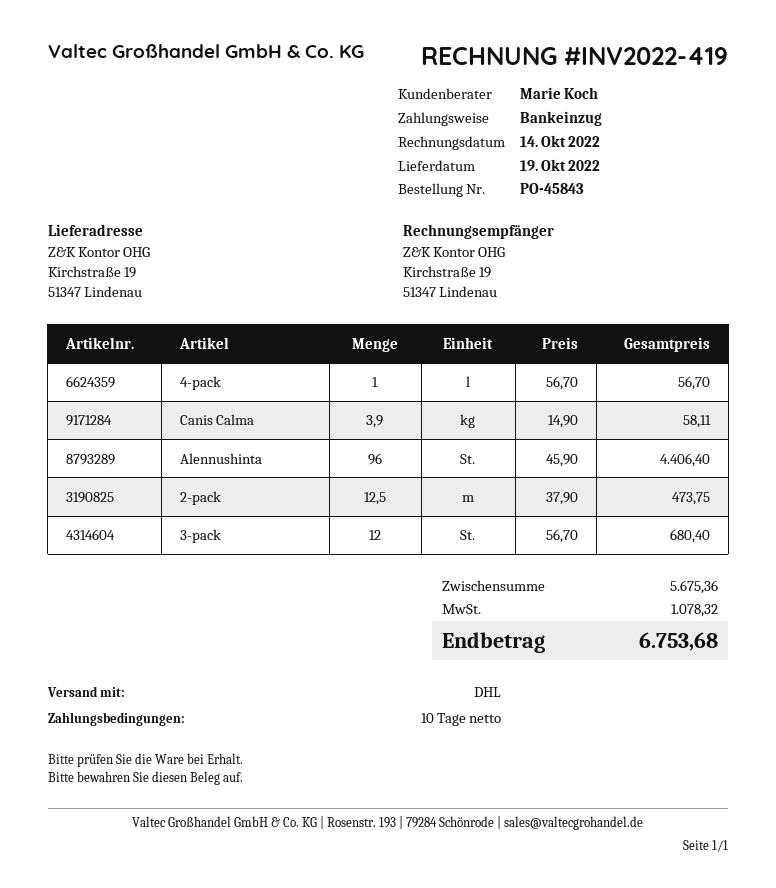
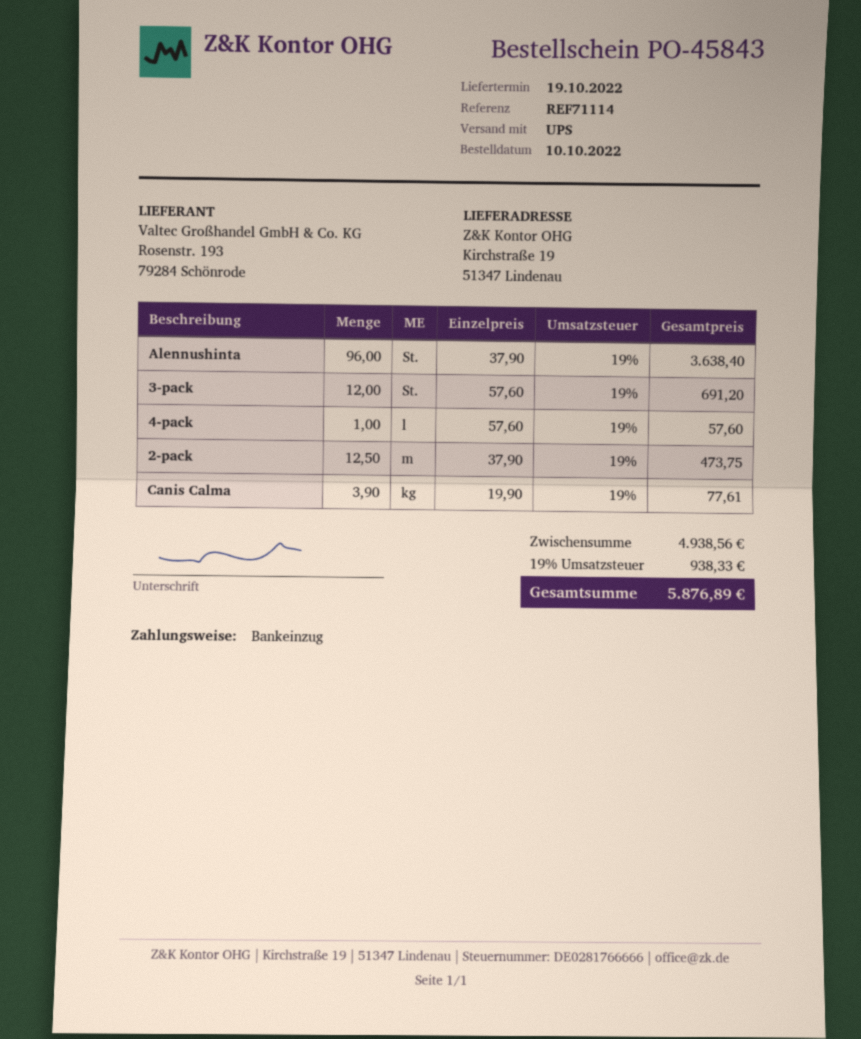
shipping method: DHL -> UPS
4-pack: 1 x 56.70 = 56.70 -> 1 x 57.60 = 57.60
Canis Calma: 3.9 x 14.90 = 58.11 -> 3.9 x 19.90 = 77.61
Alennushinta: 96 x 45.90 = 4406.40 -> 96 x 37.90 = 3638.40
3-pack: 12 x 56.70 = 680.40 -> 12 x 57.60 = 691.20
subtotal: 5675.36 -> 4938.56
tax: 1078.32 -> 938.33
total: 6753.68 -> 5876.89

